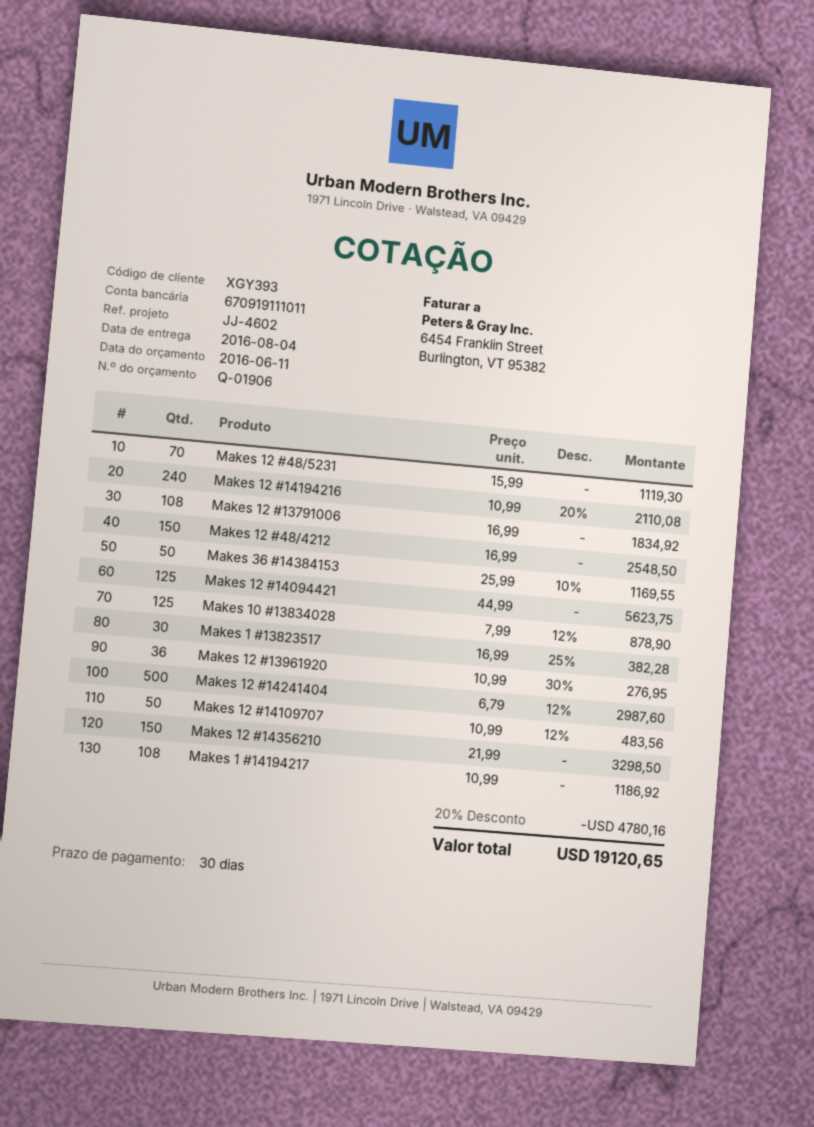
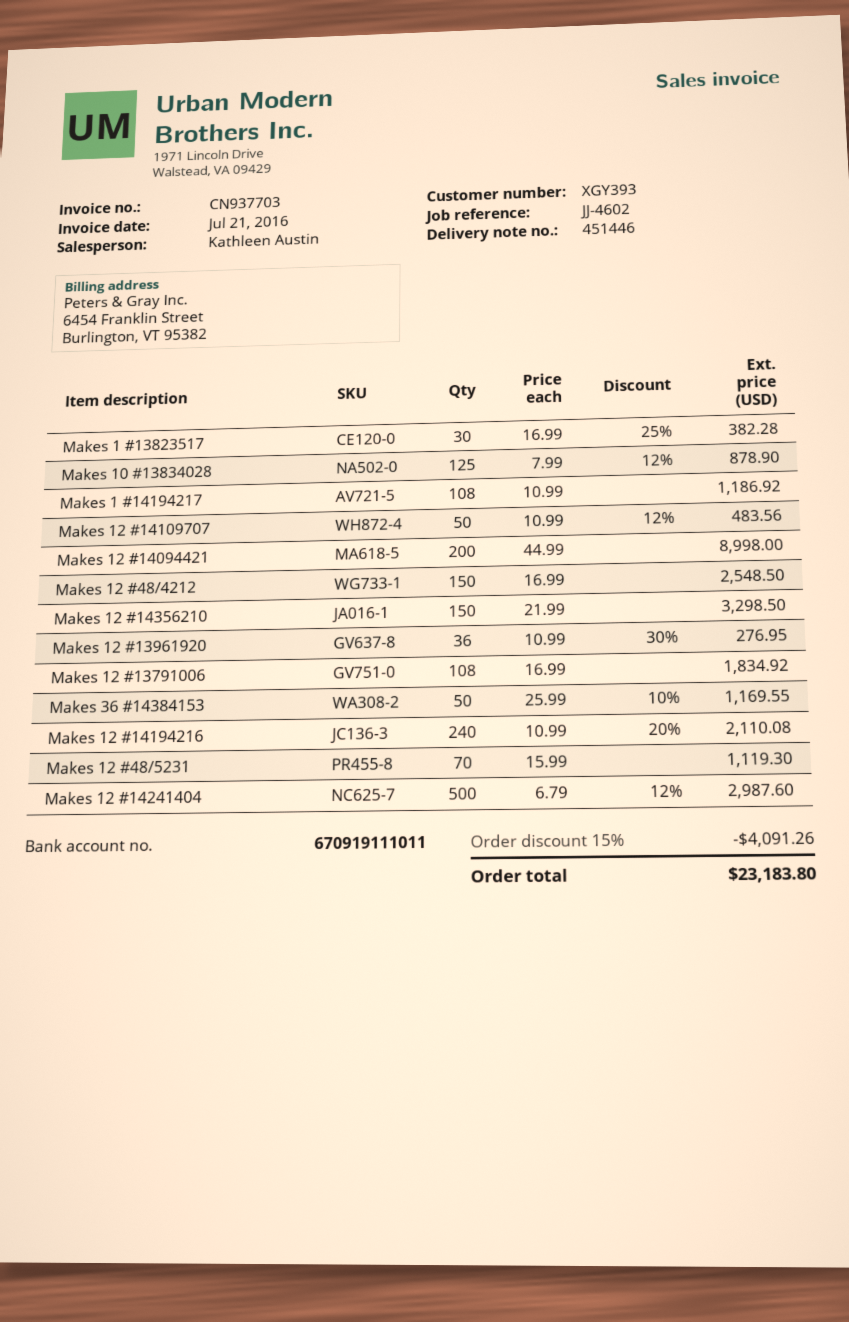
Makes 12 #14094421: 125 x 44.99 = 5623.75 -> 200 x 44.99 = 8998.00
discount: 20% = 4780.16 -> 15% = 4091.26
total: 19120.65 -> 23183.80

